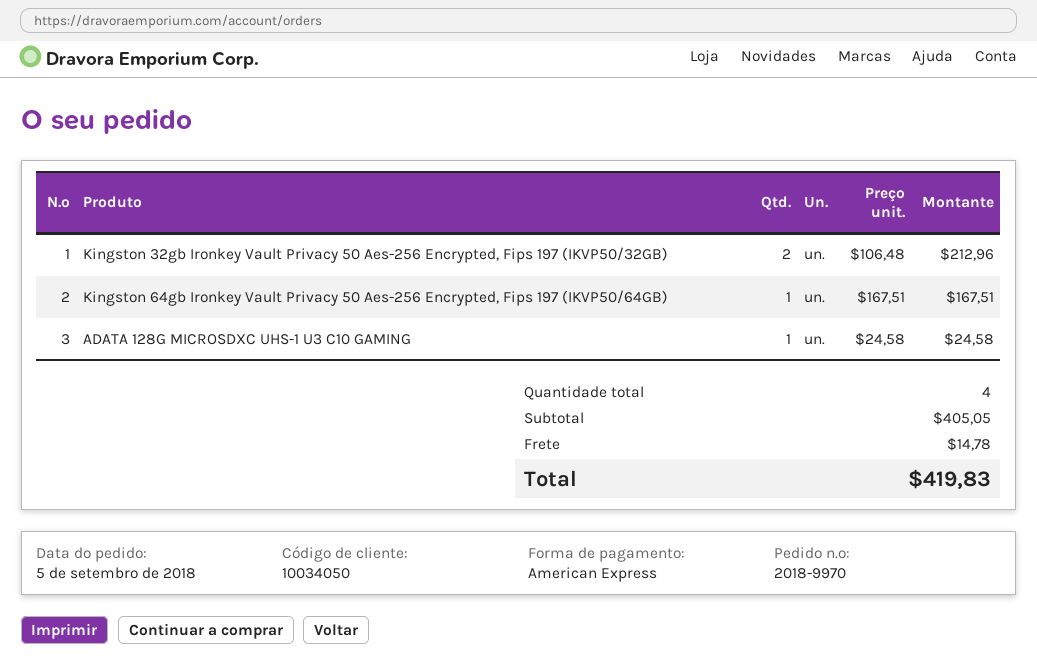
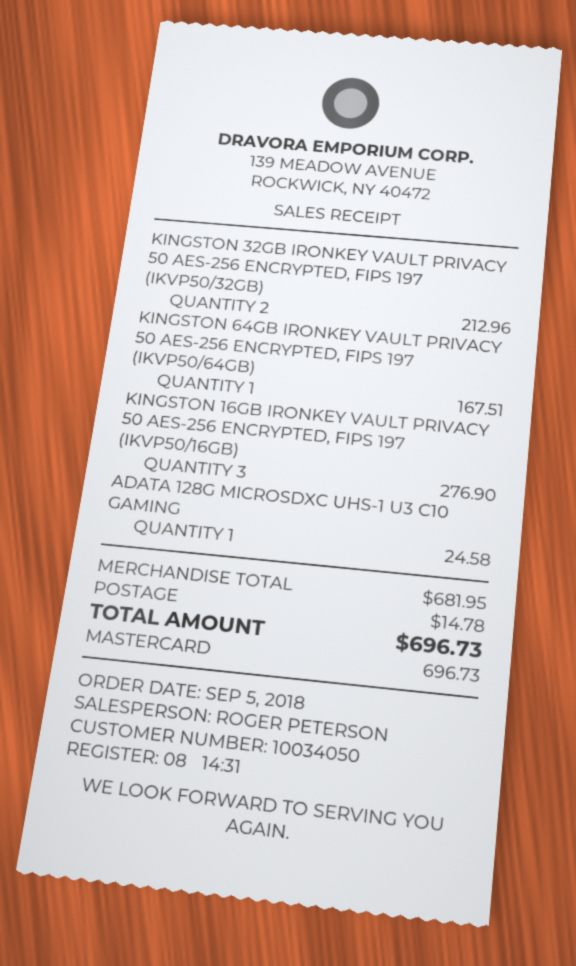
payment method: American Express -> Mastercard
KINGSTON 16GB IRONKEY VAULT PRIVACY 50 AES-256 ENCRYPTED, FIPS 197 (IKVP50/16GB): none -> 3 for 276.90
subtotal: 405.05 -> 681.95
total: 419.83 -> 696.73

